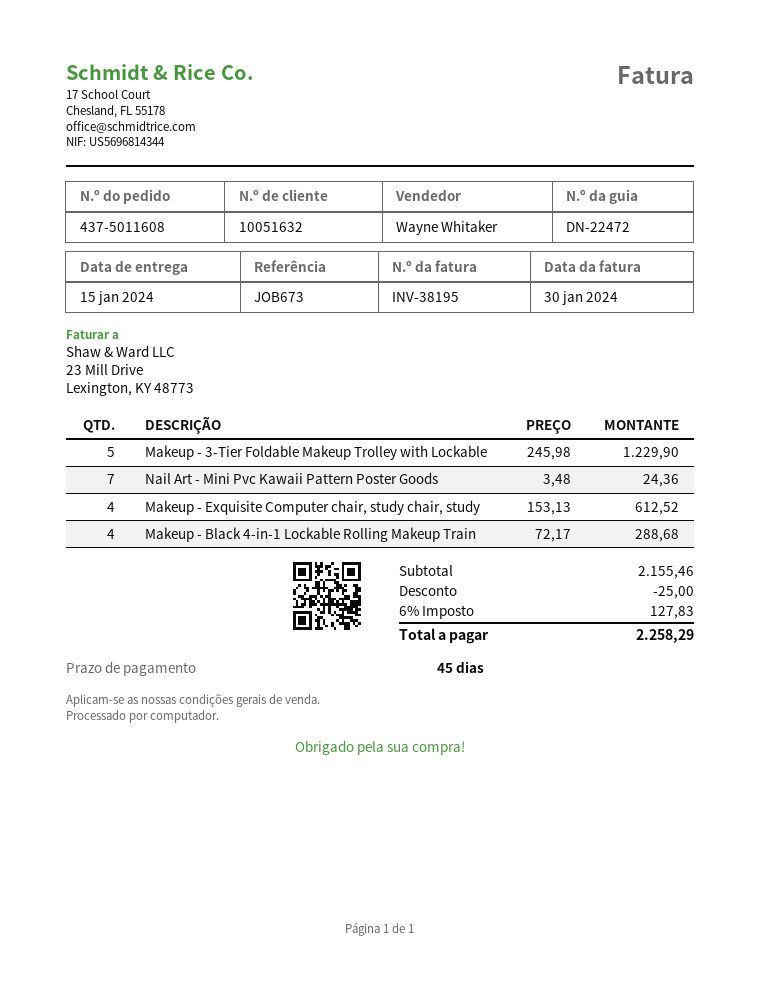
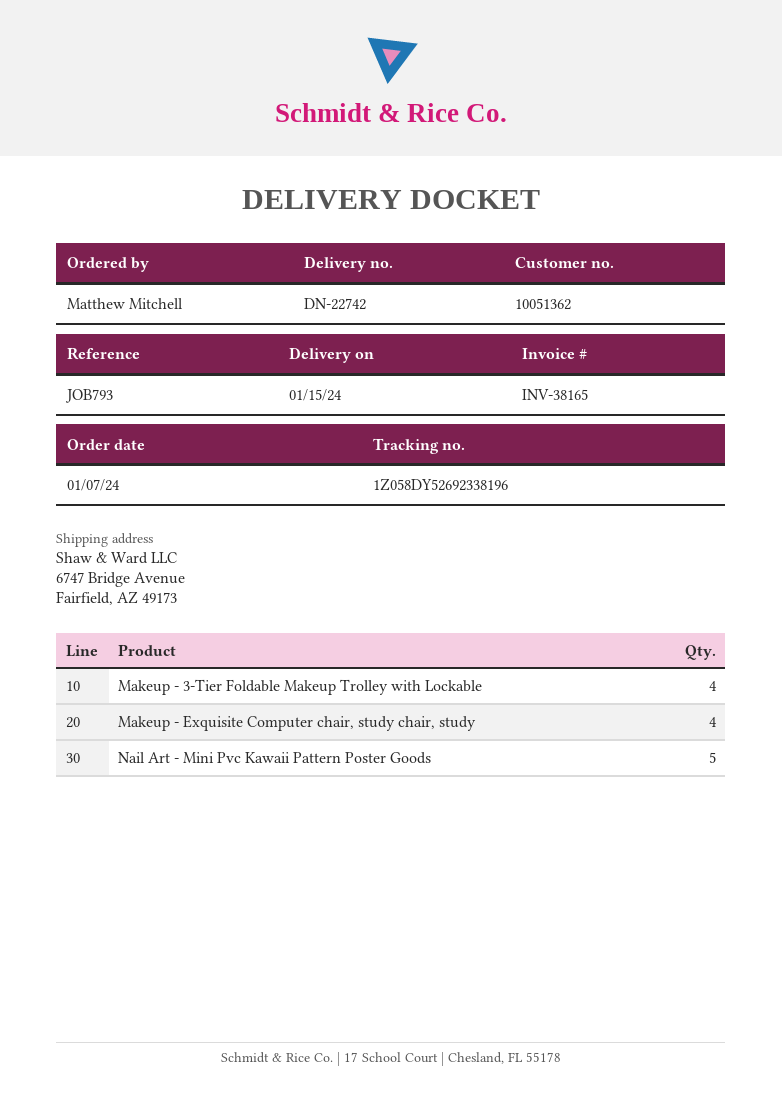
delivery note number: DN-22472 -> DN-22742
invoice number: INV-38195 -> INV-38165
customer number: 10051632 -> 10051362
reference: JOB673 -> JOB793
Makeup - 3-Tier Foldable Makeup Trolley with Lockable: 5 -> 4
Nail Art - Mini Pvc Kawaii Pattern Poster Goods: 7 -> 5
Makeup - Black 4‑in‑1 Lockable Rolling Makeup Train: 4 -> none

